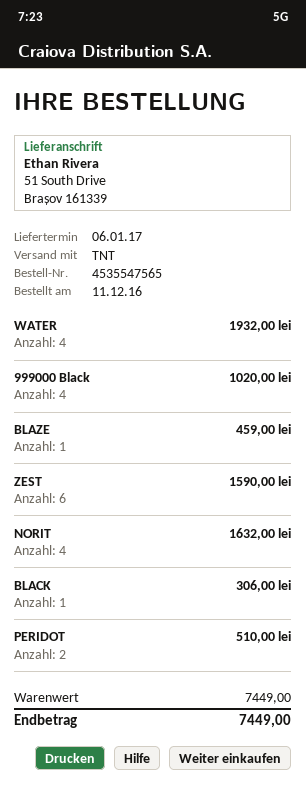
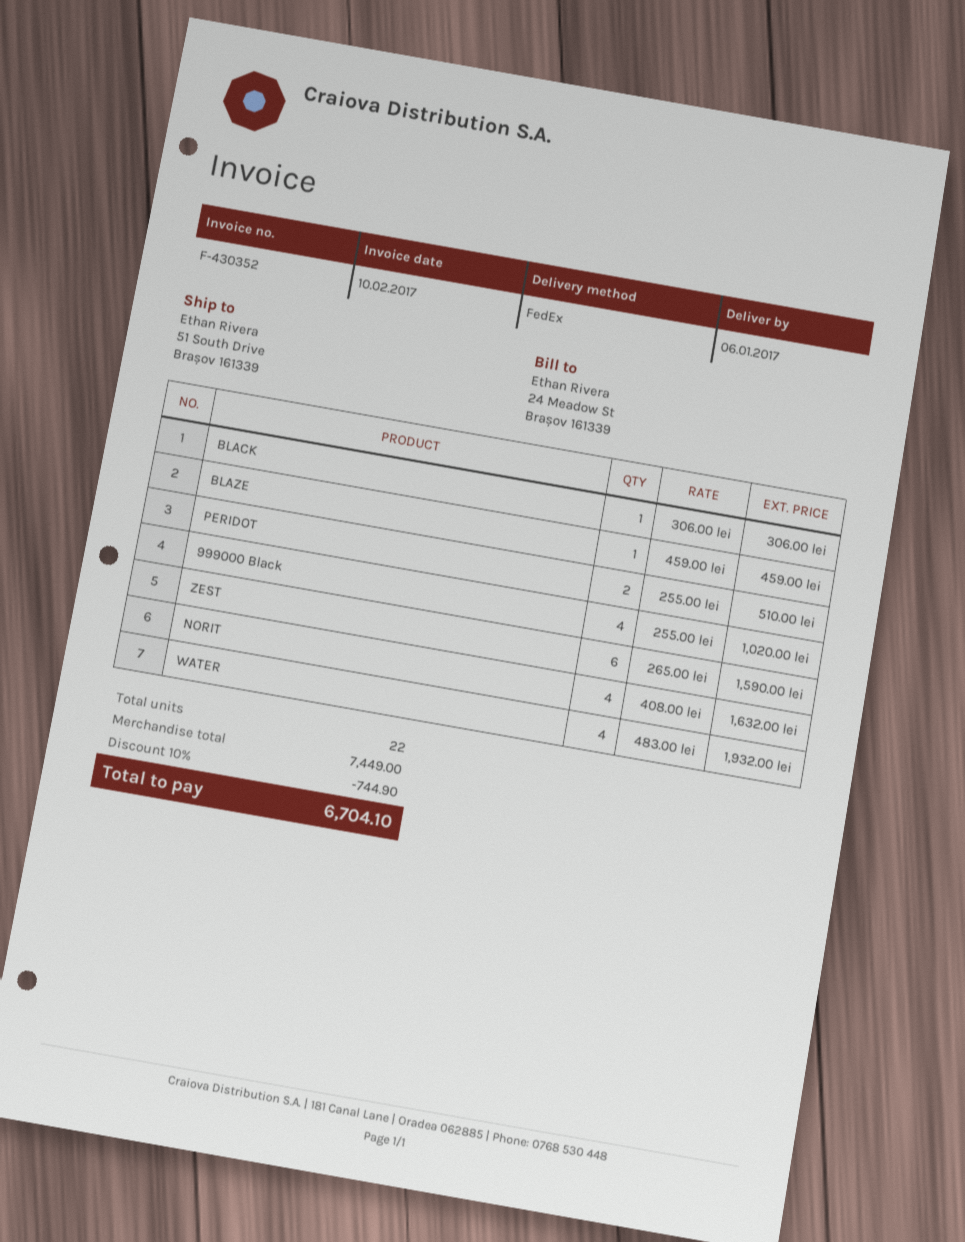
shipping method: TNT -> FedEx
discount: none -> 10% = 744.90
total: 7449.00 -> 6704.10

